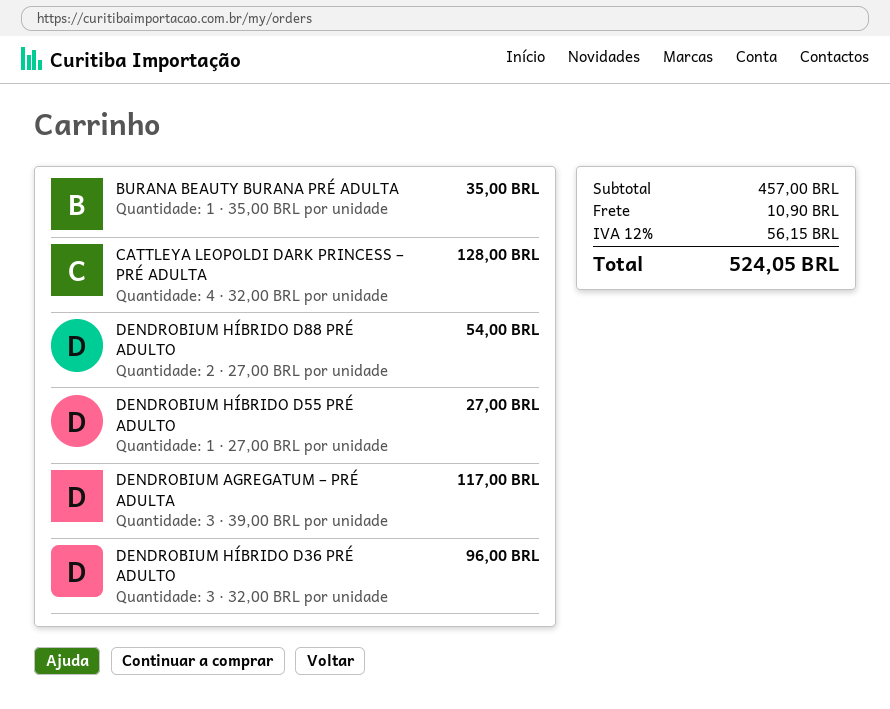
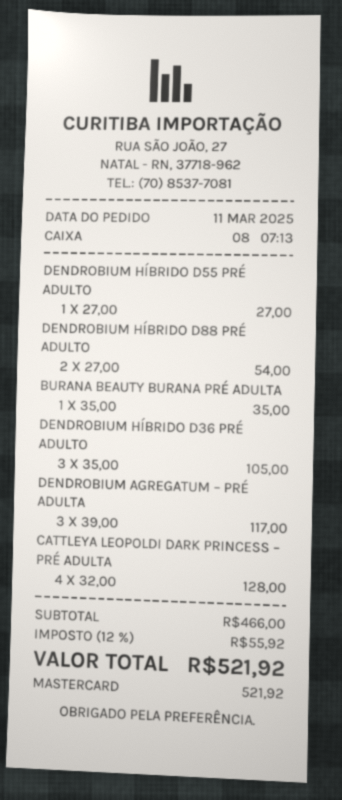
DENDROBIUM HÍBRIDO D36 PRÉ ADULTO: 3 x 32.00 = 96.00 -> 3 x 35.00 = 105.00
subtotal: 457.00 -> 466.00
shipping: 10.90 -> none
tax: 12% = 56.15 -> 12% = 55.92
total: 524.05 -> 521.92

